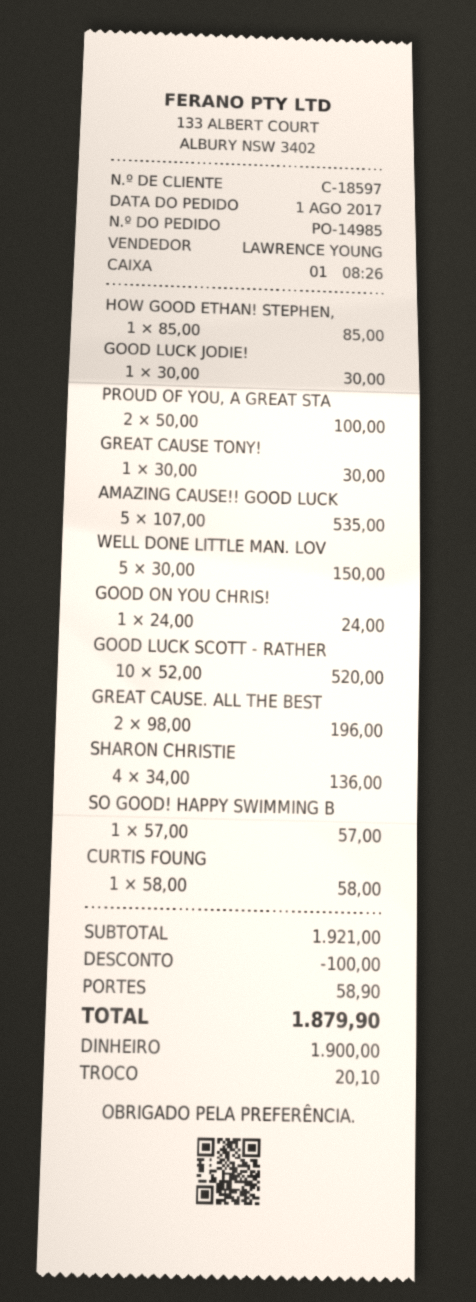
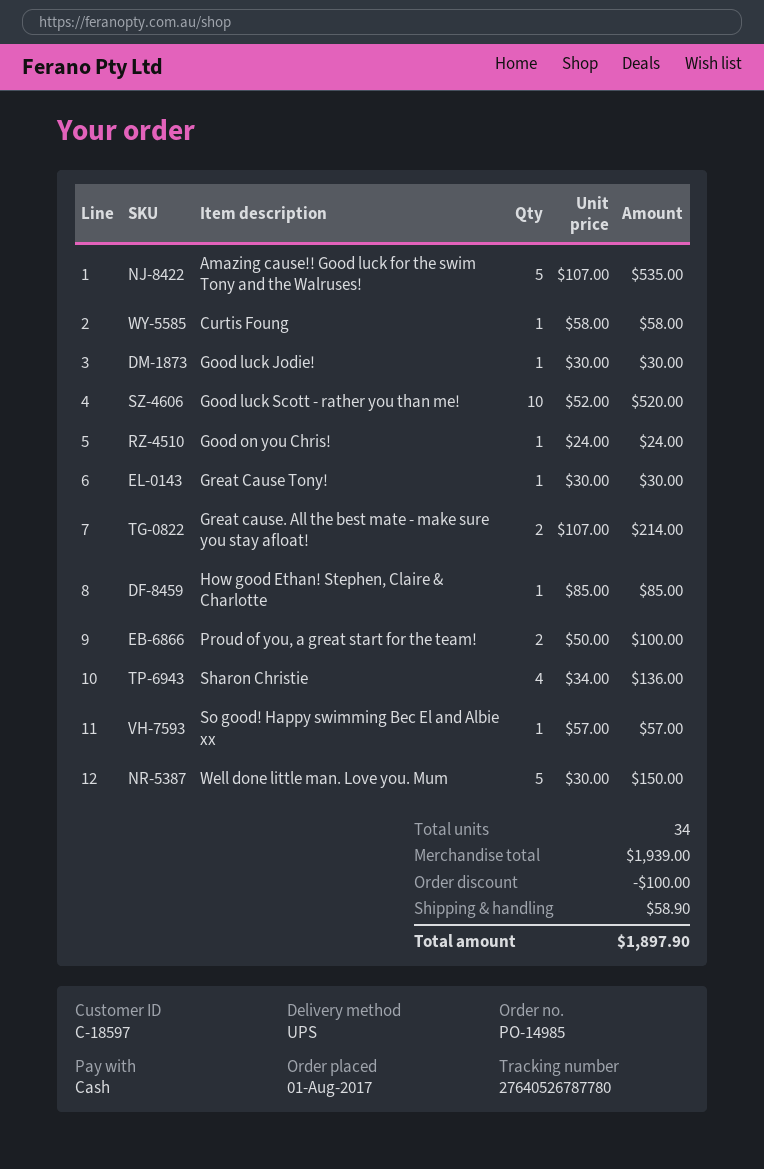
GREAT CAUSE. ALL THE BEST: 2 x 98.00 = 196.00 -> 2 x 107.00 = 214.00
subtotal: 1921.00 -> 1939.00
total: 1879.90 -> 1897.90

